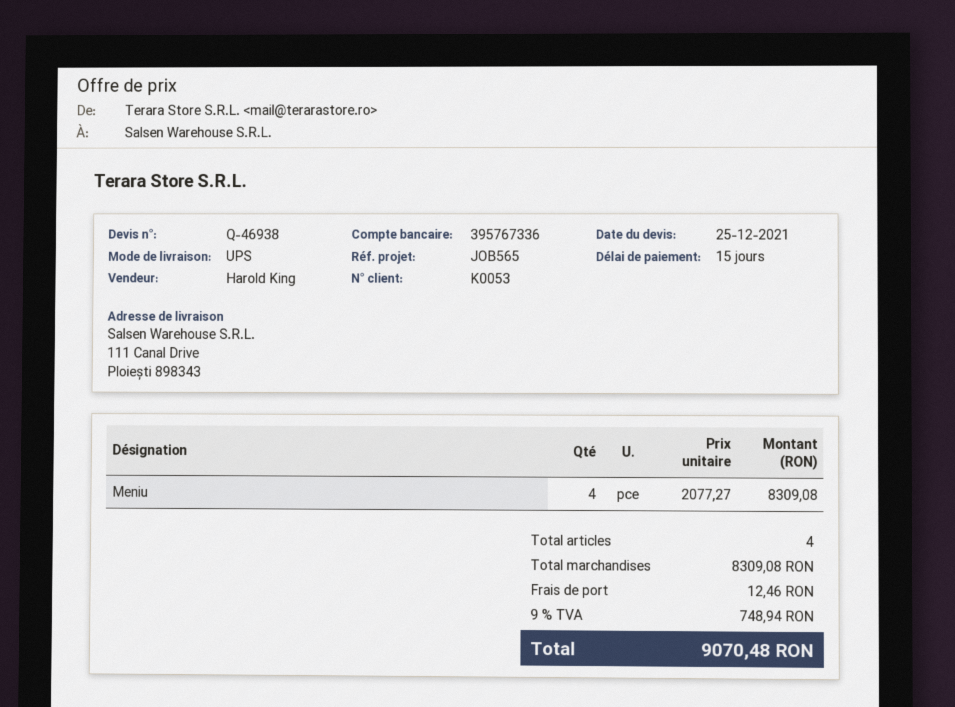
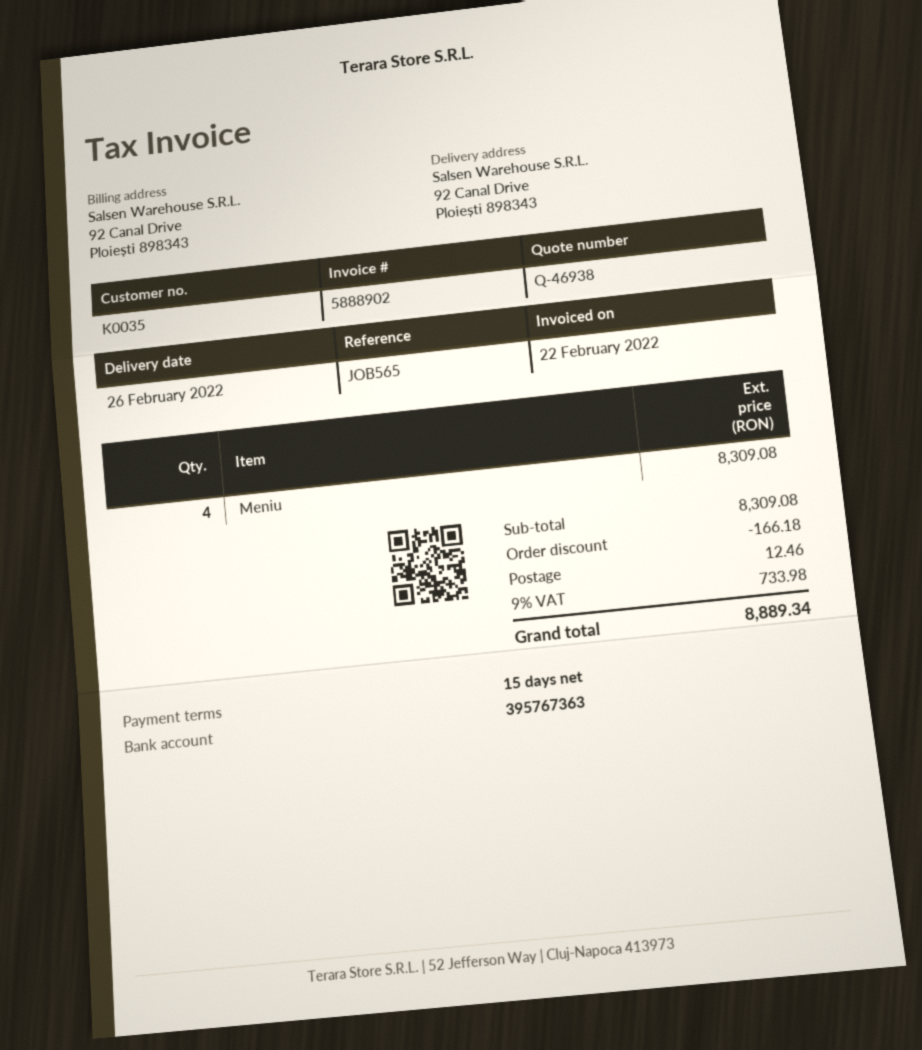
customer number: K0053 -> K0035
bank account: 395767336 -> 395767363
ship to: 111 Canal Drive, Ploiești 898343 -> 92 Canal Drive, Ploiești 898343
discount: none -> 166.18
tax: 9% = 748.94 -> 9% = 733.98
total: 9070.48 -> 8889.34

